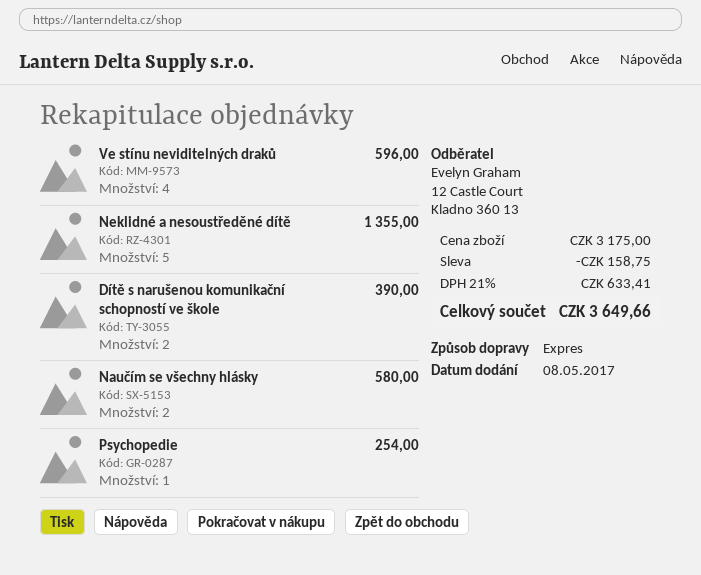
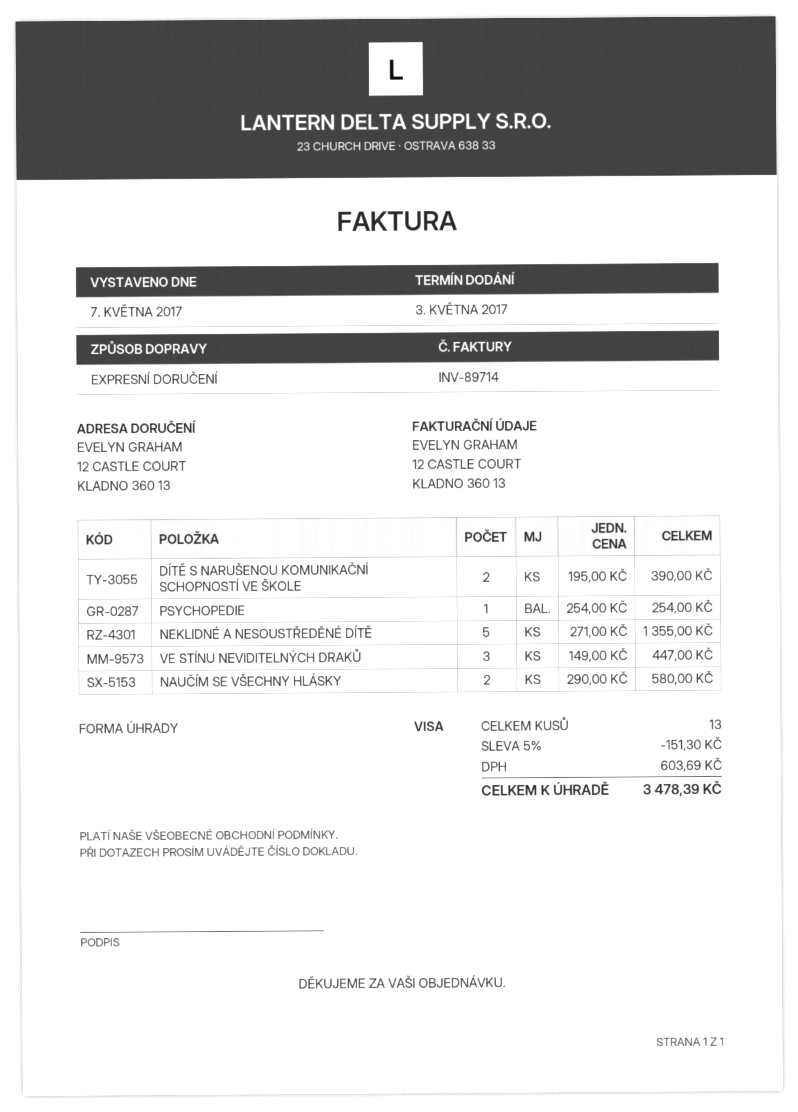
delivery date: 2017-05-08 -> 2017-05-03
Ve stínu neviditelných draků: 4 for 596.00 -> 3 for 447.00
discount: 158.75 -> 151.30
tax: 633.41 -> 603.69
total: 3649.66 -> 3478.39

